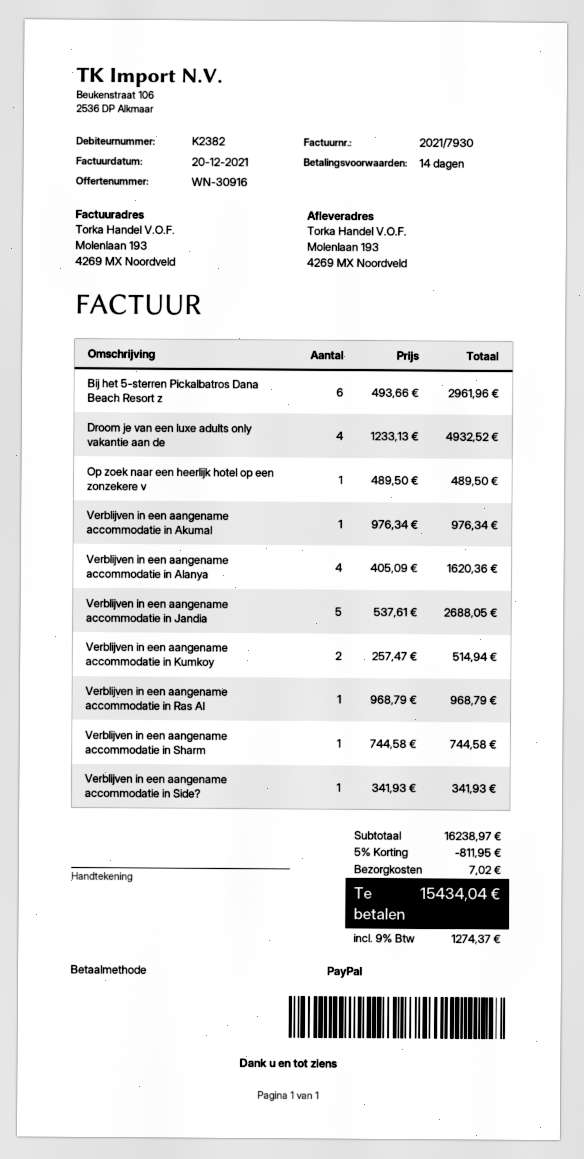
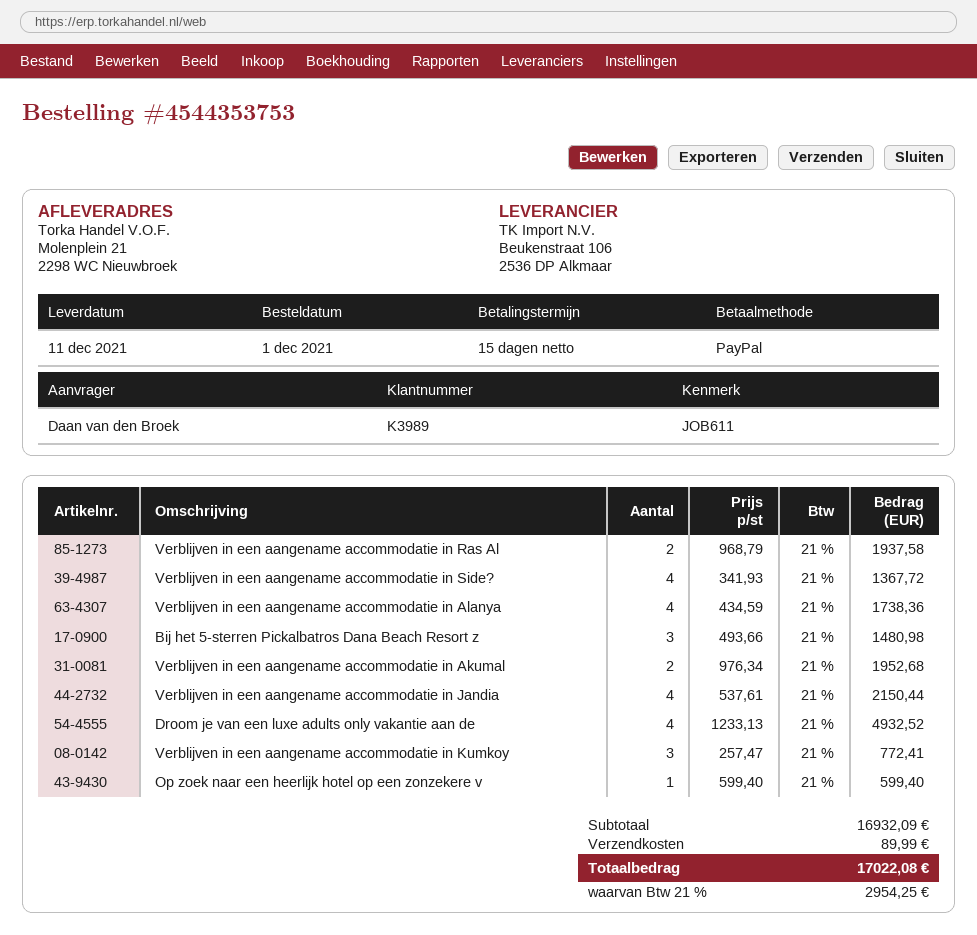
payment terms: 14 days -> 15 days
customer number: K2382 -> K3989
ship to: Molenlaan 193, 4269 MX Noordveld -> Molenplein 21, 2298 WC Nieuwbroek
Bij het 5-sterren Pickalbatros Dana Beach Resort z: 6 x 493.66 = 2961.96 -> 3 x 493.66 = 1480.98
Op zoek naar een heerlijk hotel op een zonzekere v: 1 x 489.50 = 489.50 -> 1 x 599.40 = 599.40
Verblijven in een aangename accommodatie in Akumal: 1 x 976.34 = 976.34 -> 2 x 976.34 = 1952.68
Verblijven in een aangename accommodatie in Alanya: 4 x 405.09 = 1620.36 -> 4 x 434.59 = 1738.36
Verblijven in een aangename accommodatie in Jandia: 5 x 537.61 = 2688.05 -> 4 x 537.61 = 2150.44
Verblijven in een aangename accommodatie in Kumkoy: 2 x 257.47 = 514.94 -> 3 x 257.47 = 772.41
Verblijven in een aangename accommodatie in Ras Al: 1 x 968.79 = 968.79 -> 2 x 968.79 = 1937.58
Verblijven in een aangename accommodatie in Sharm: 1 x 744.58 = 744.58 -> none
Verblijven in een aangename accommodatie in Side?: 1 x 341.93 = 341.93 -> 4 x 341.93 = 1367.72
subtotal: 16238.97 -> 16932.09
discount: 5% = 811.95 -> none
shipping: 7.02 -> 89.99
tax: 9% = 1274.37 -> 21% = 2954.25
total: 15434.04 -> 17022.08

